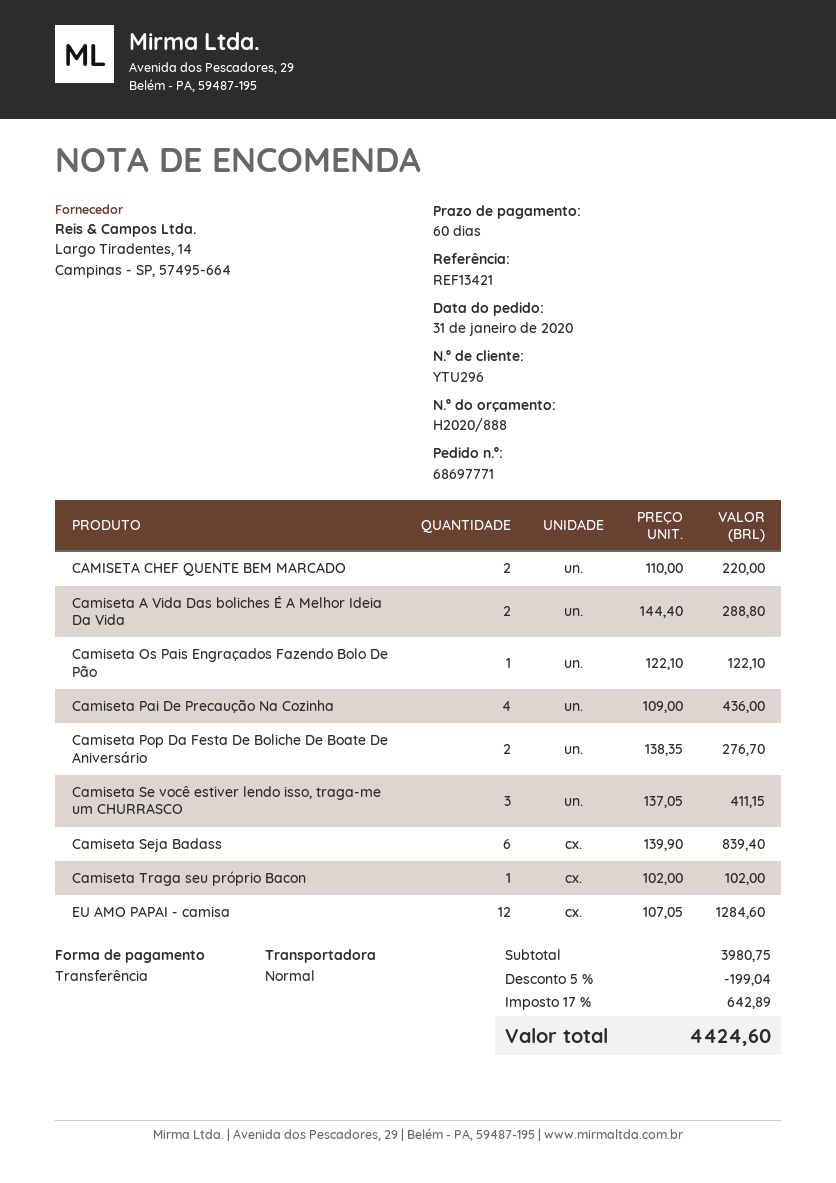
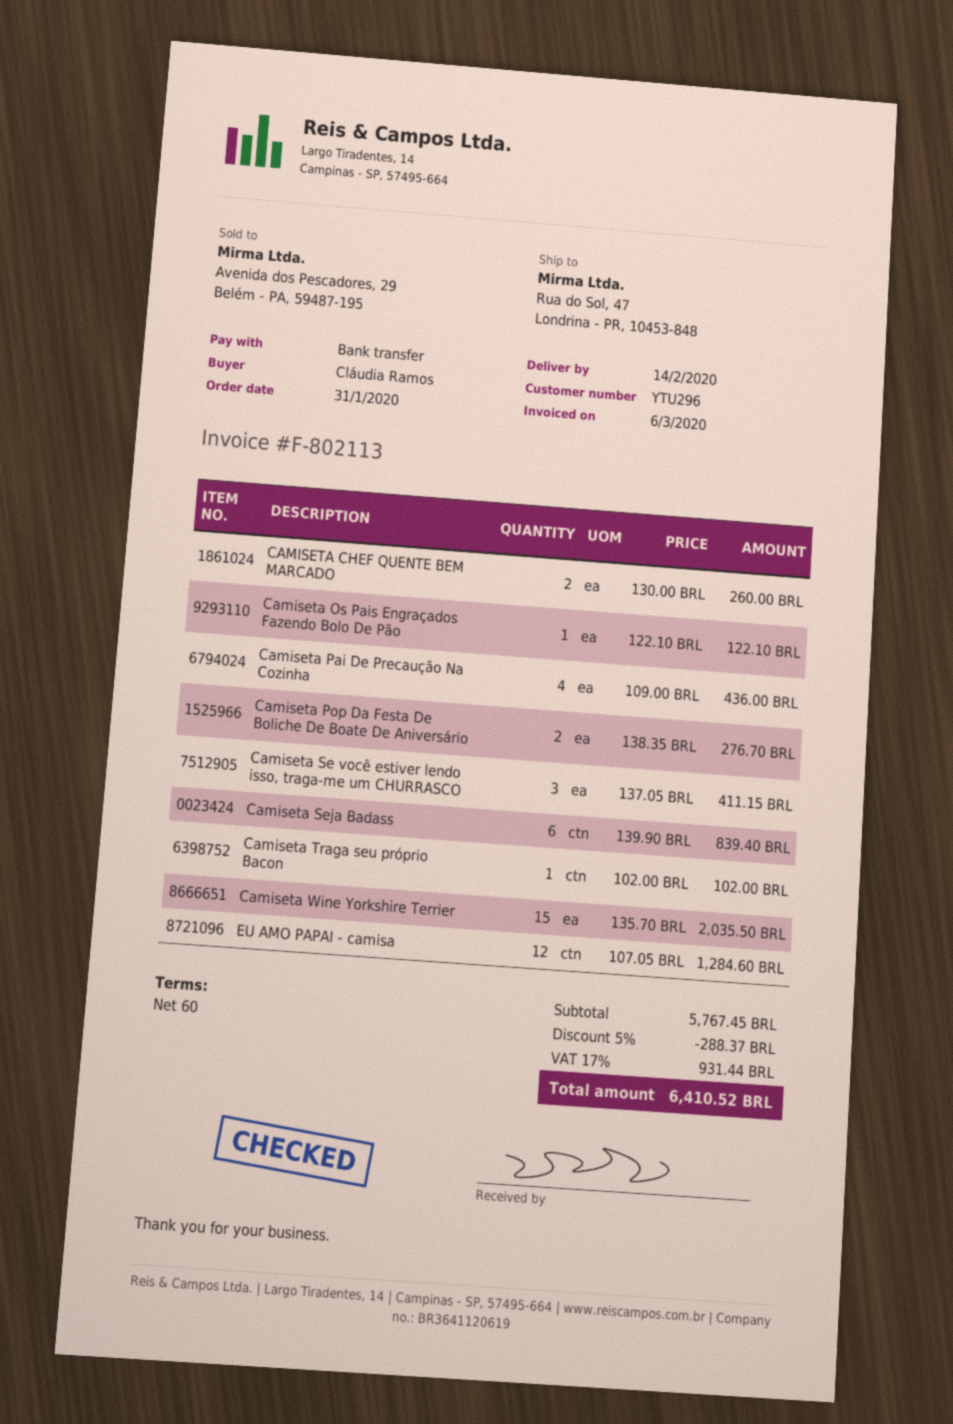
CAMISETA CHEF QUENTE BEM MARCADO: 2 x 110.00 = 220.00 -> 2 x 130.00 = 260.00
Camiseta A Vida Das boliches É A Melhor Ideia Da Vida: 2 x 144.40 = 288.80 -> none
Camiseta Wine Yorkshire Terrier: none -> 15 x 135.70 = 2035.50
subtotal: 3980.75 -> 5767.45
discount: 5% = 199.04 -> 5% = 288.37
tax: 17% = 642.89 -> 17% = 931.44
total: 4424.60 -> 6410.52

